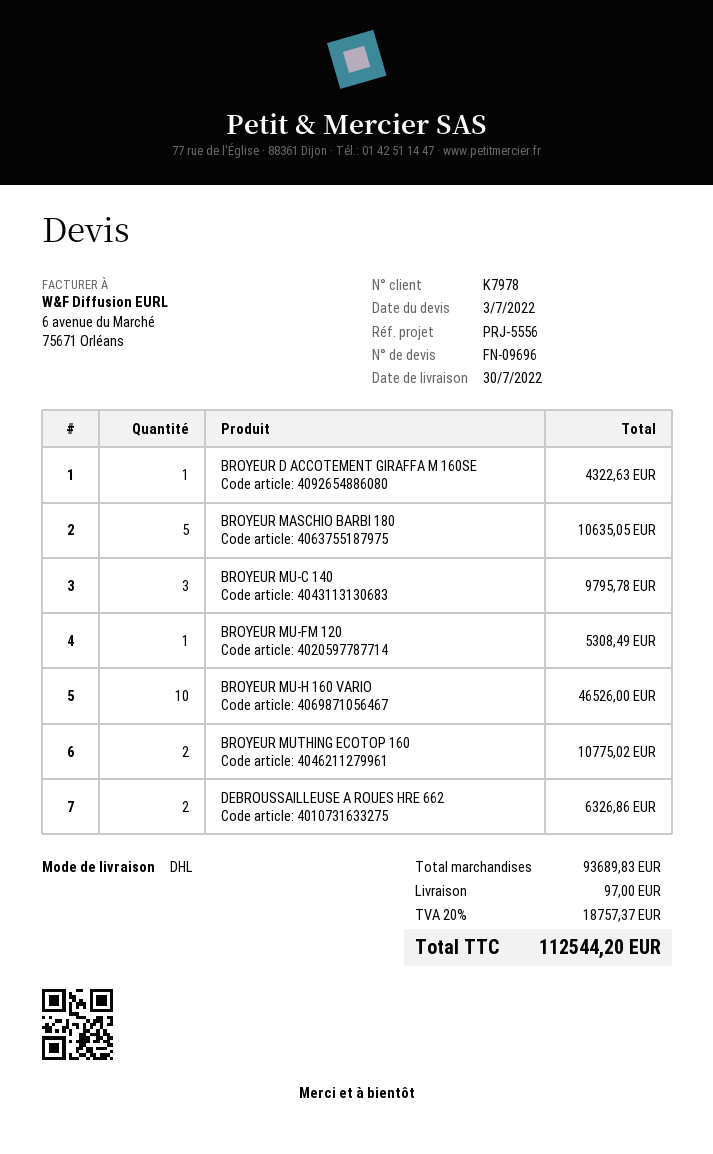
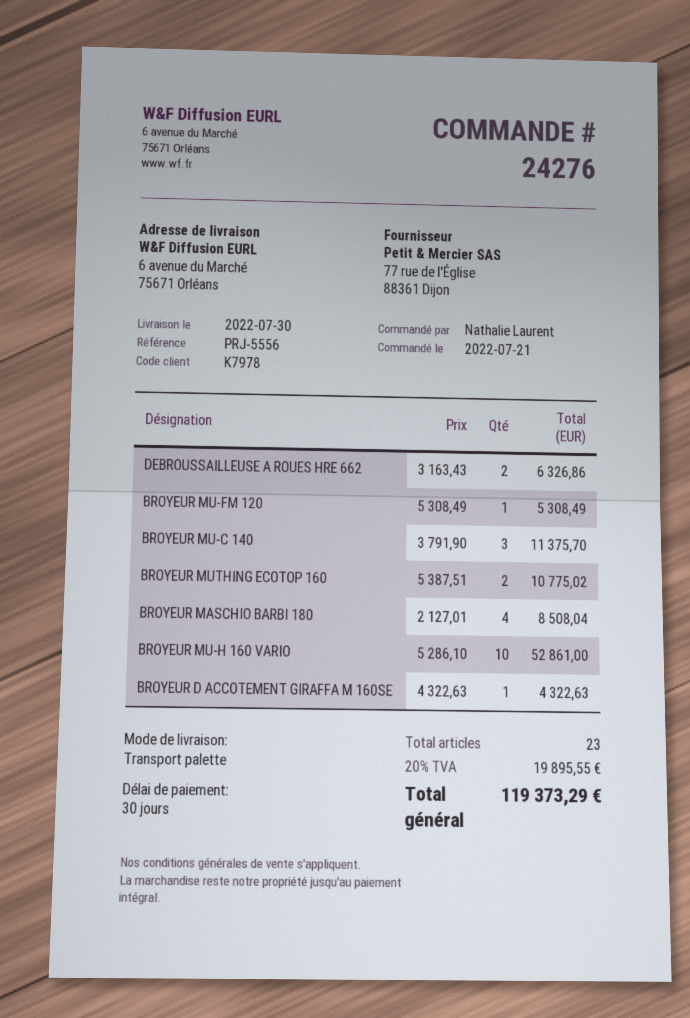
shipping method: DHL -> pallet freight
BROYEUR MASCHIO BARBI 180: 5 for 10635.05 -> 4 for 8508.04
BROYEUR MU-C 140: 3 for 9795.78 -> 3 for 11375.70
BROYEUR MU-H 160 VARIO: 10 for 46526.00 -> 10 for 52861.00
shipping: 97.00 -> none
tax: 20% = 18757.37 -> 20% = 19895.55
total: 112544.20 -> 119373.29

